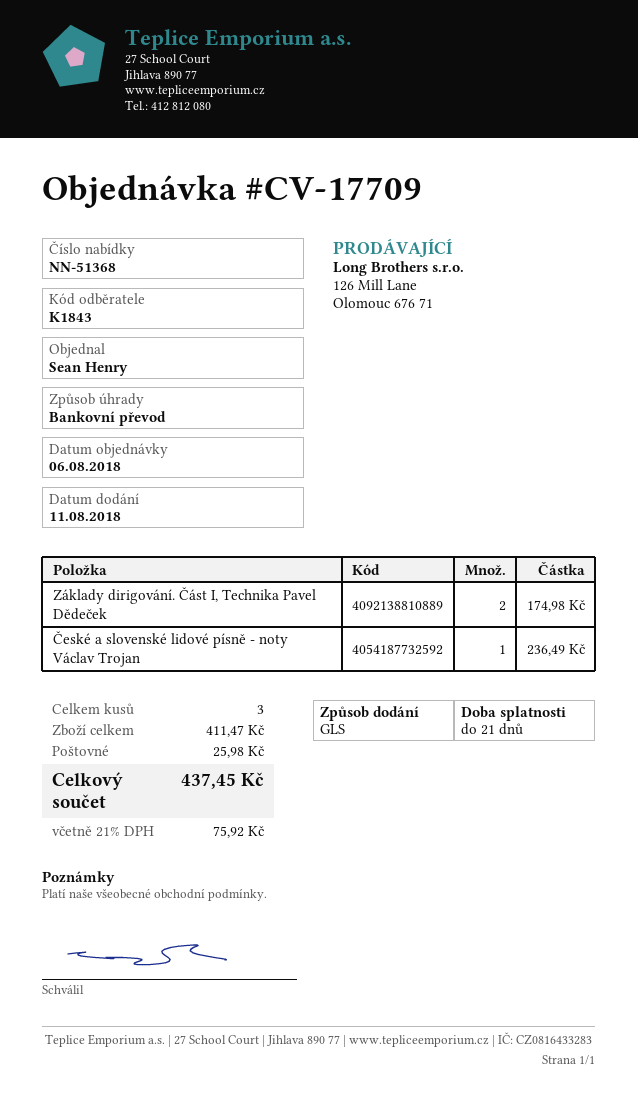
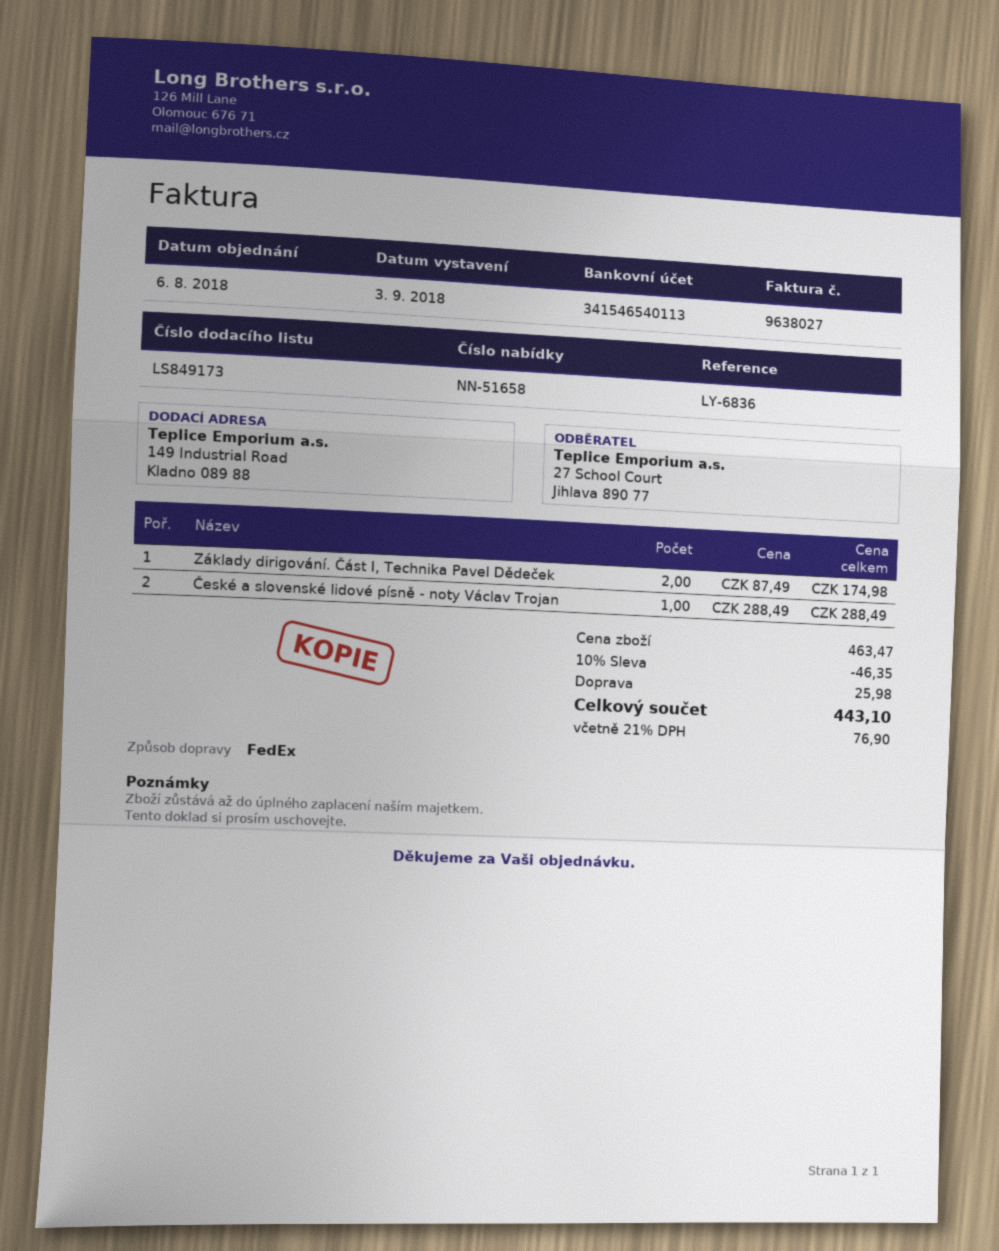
quote number: NN-51368 -> NN-51658
shipping method: GLS -> FedEx
České a slovenské lidové písně - noty Václav Trojan: 1 for 236.49 -> 1 for 288.49
subtotal: 411.47 -> 463.47
discount: none -> 10% = 46.35
tax: 21% = 75.92 -> 21% = 76.90
total: 437.45 -> 443.10

